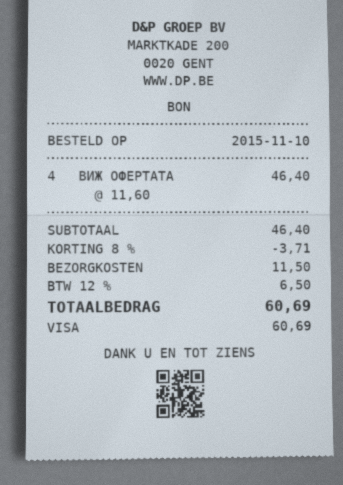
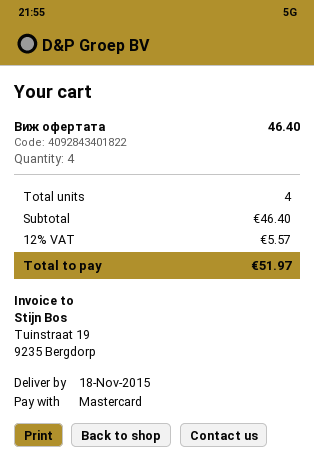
payment method: Visa -> Mastercard
discount: 8% = 3.71 -> none
shipping: 11.50 -> none
tax: 12% = 6.50 -> 12% = 5.57
total: 60.69 -> 51.97

